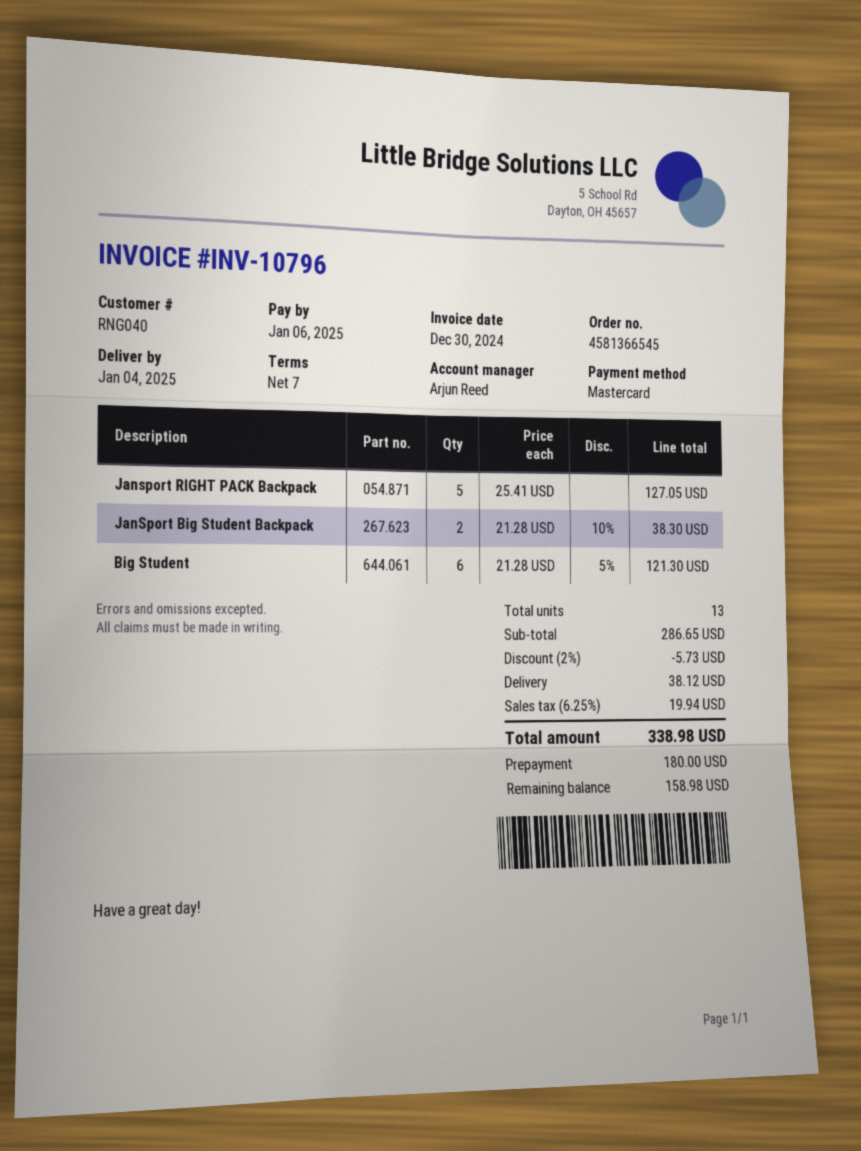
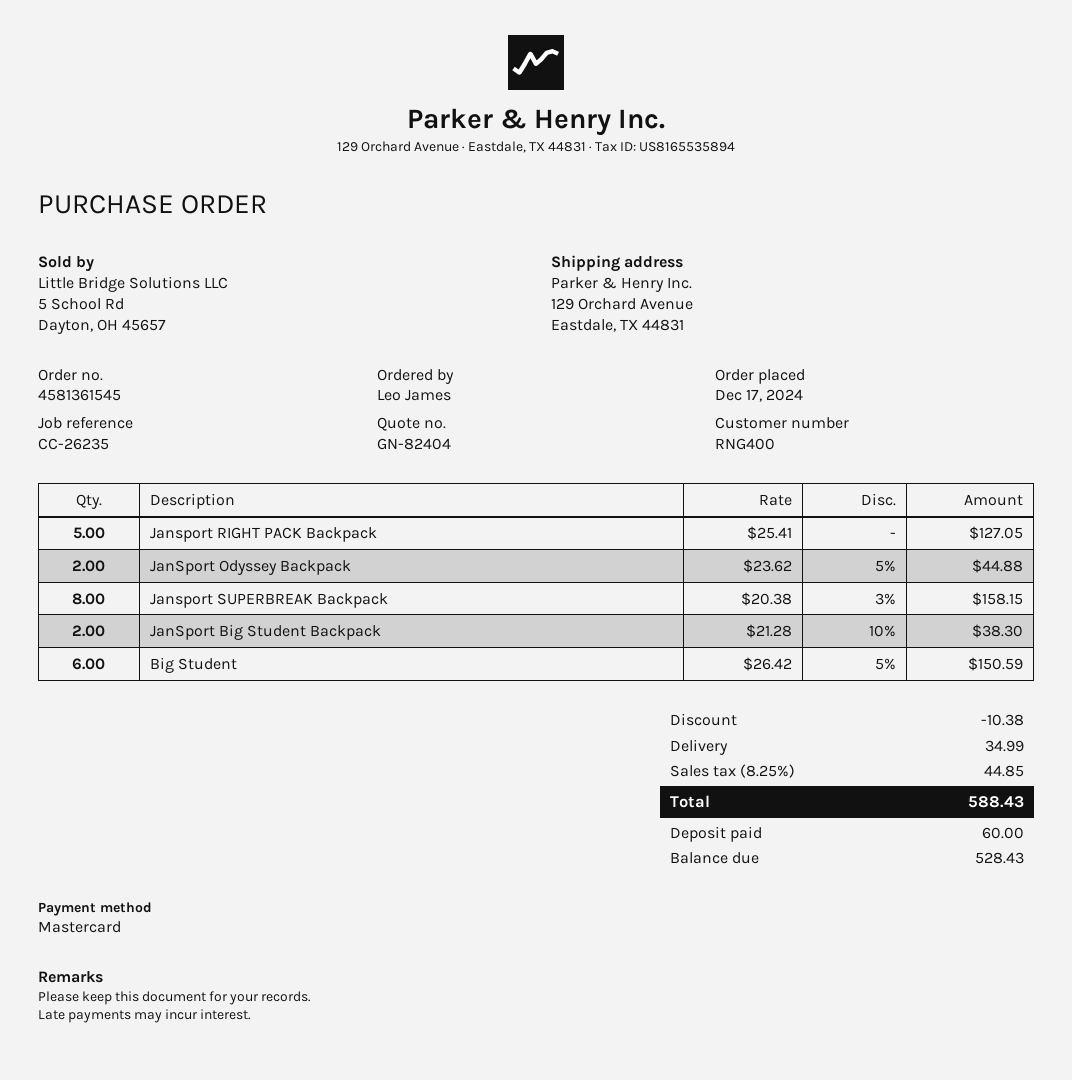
order number: 4581366545 -> 4581361545
customer number: RNG040 -> RNG400
Big Student: 6 x 21.28 - 5% = 121.30 -> 6 x 26.42 - 5% = 150.59
JanSport Odyssey Backpack: none -> 2 x 23.62 - 5% = 44.88
Jansport SUPERBREAK Backpack: none -> 8 x 20.38 - 3% = 158.15
discount: 5.73 -> 10.38
shipping: 38.12 -> 34.99
tax: 6.25% = 19.94 -> 8.25% = 44.85
total: 338.98 -> 588.43
deposit: 180.00 -> 60.00
balance: 158.98 -> 528.43

